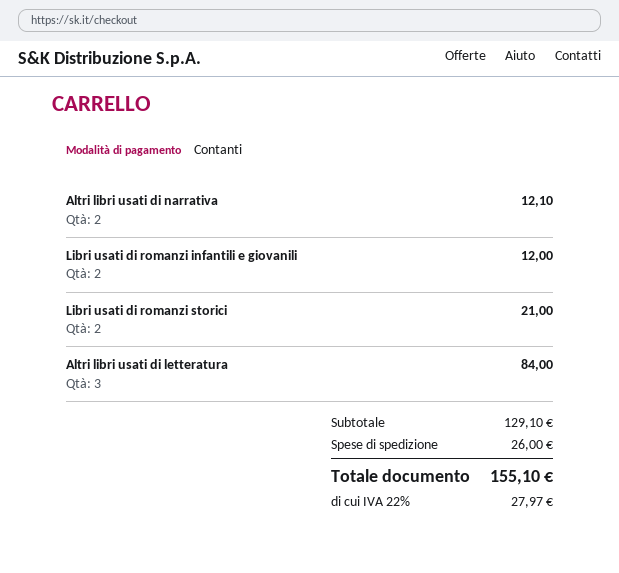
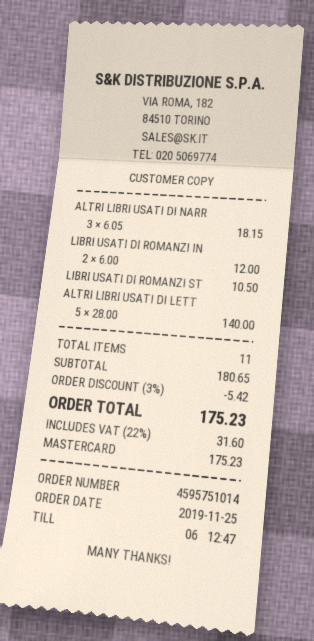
payment method: cash -> Mastercard
Altri libri usati di narrativa: 2 for 12.10 -> 3 for 18.15
Libri usati di romanzi storici: 2 for 21.00 -> 1 for 10.50
Altri libri usati di letteratura: 3 for 84.00 -> 5 for 140.00
subtotal: 129.10 -> 180.65
discount: none -> 3% = 5.42
shipping: 26.00 -> none
tax: 22% = 27.97 -> 22% = 31.60
total: 155.10 -> 175.23

